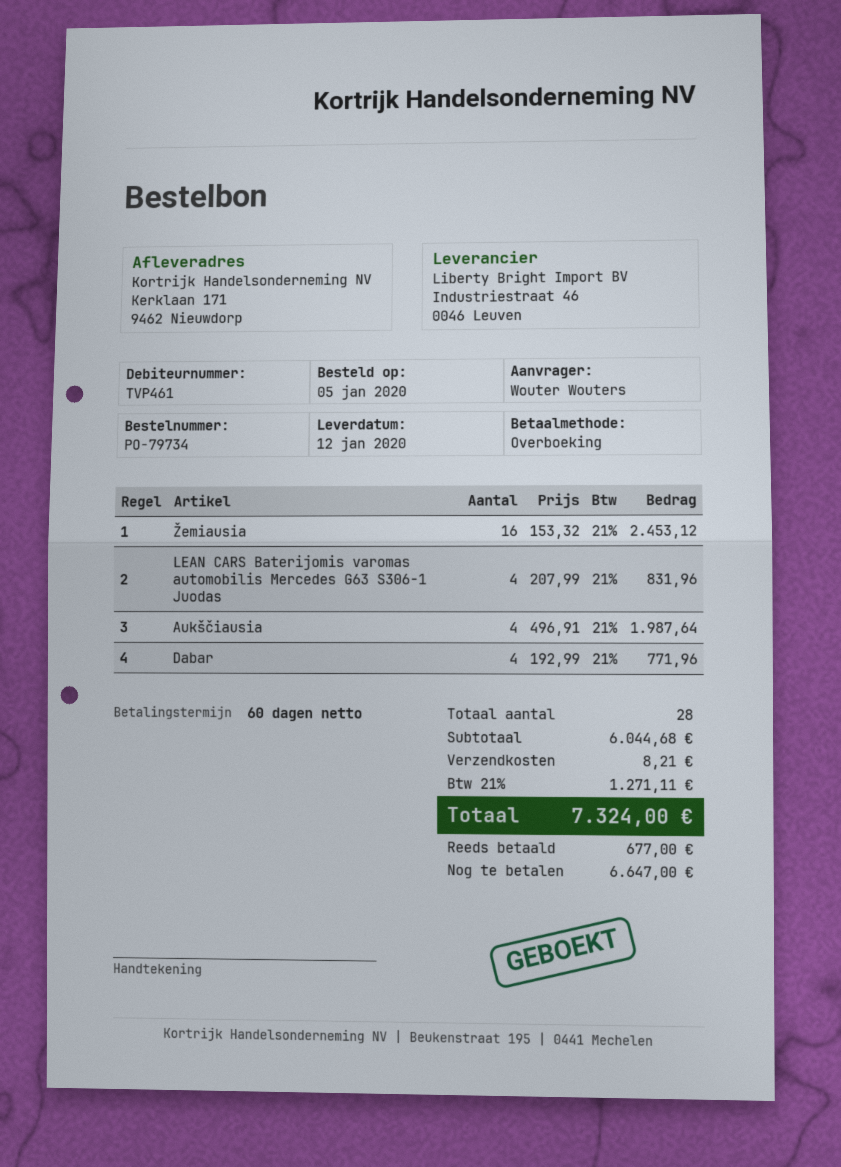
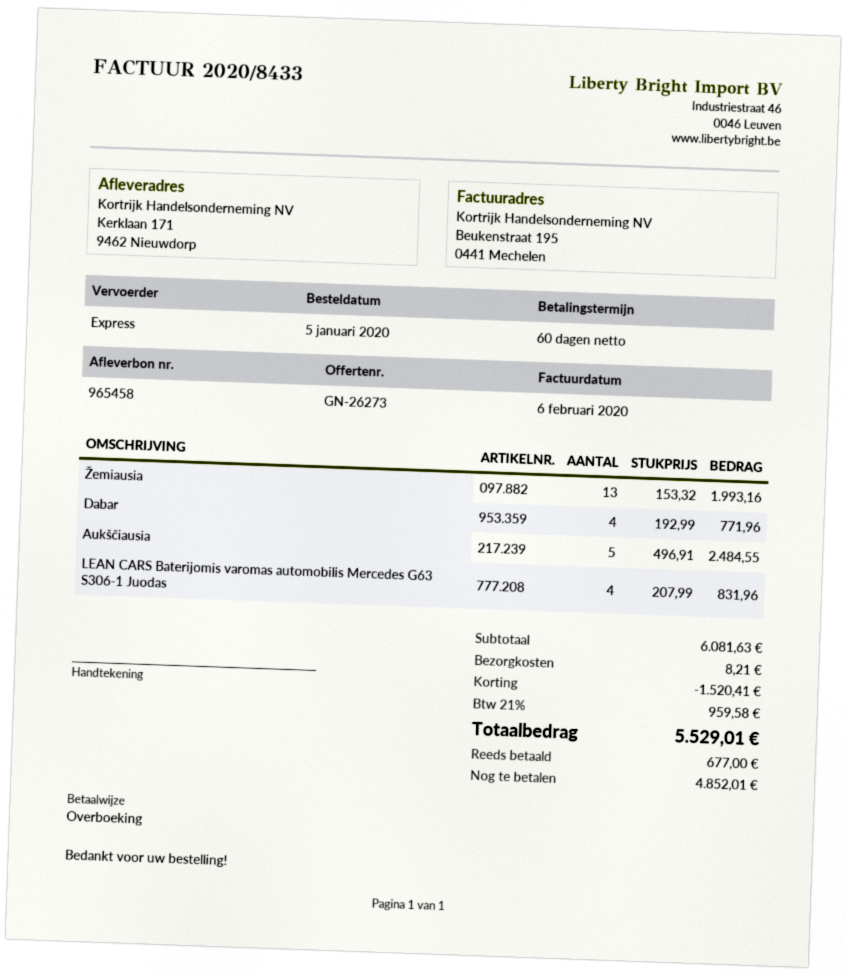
Žemiausia: 16 x 153.32 = 2453.12 -> 13 x 153.32 = 1993.16
Aukščiausia: 4 x 496.91 = 1987.64 -> 5 x 496.91 = 2484.55
subtotal: 6044.68 -> 6081.63
discount: none -> 1520.41
tax: 21% = 1271.11 -> 21% = 959.58
total: 7324.00 -> 5529.01
balance: 6647.00 -> 4852.01

